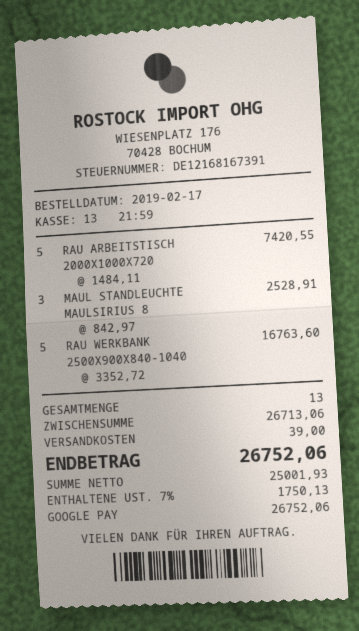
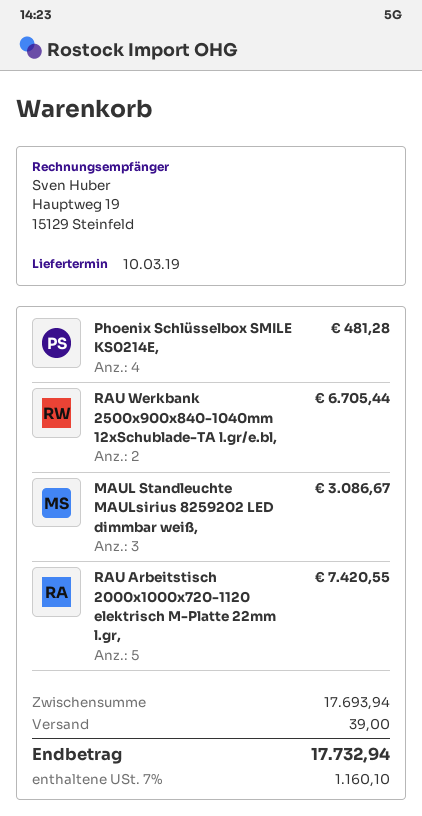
MAUL STANDLEUCHTE MAULSIRIUS 8: 3 for 2528.91 -> 3 for 3086.67
RAU WERKBANK 2500X900X840-1040: 5 for 16763.60 -> 2 for 6705.44
Phoenix Schlüsselbox SMILE KS0214E,: none -> 4 for 481.28
subtotal: 26713.06 -> 17693.94
tax: 7% = 1750.13 -> 7% = 1160.10
total: 26752.06 -> 17732.94

